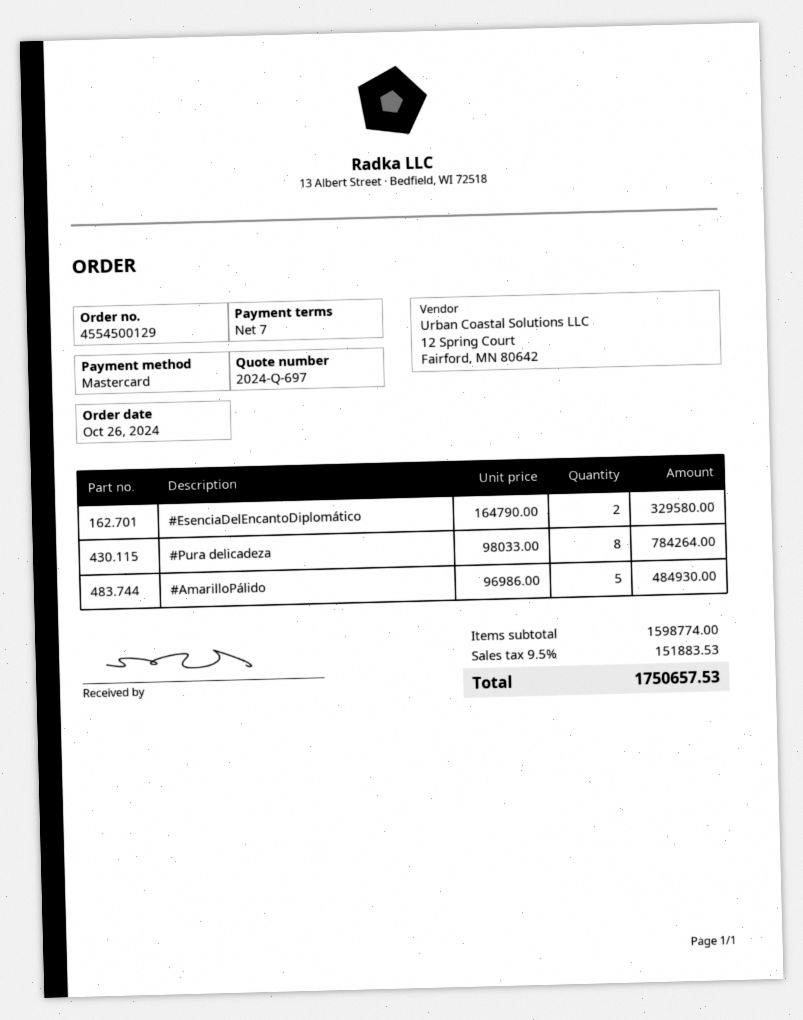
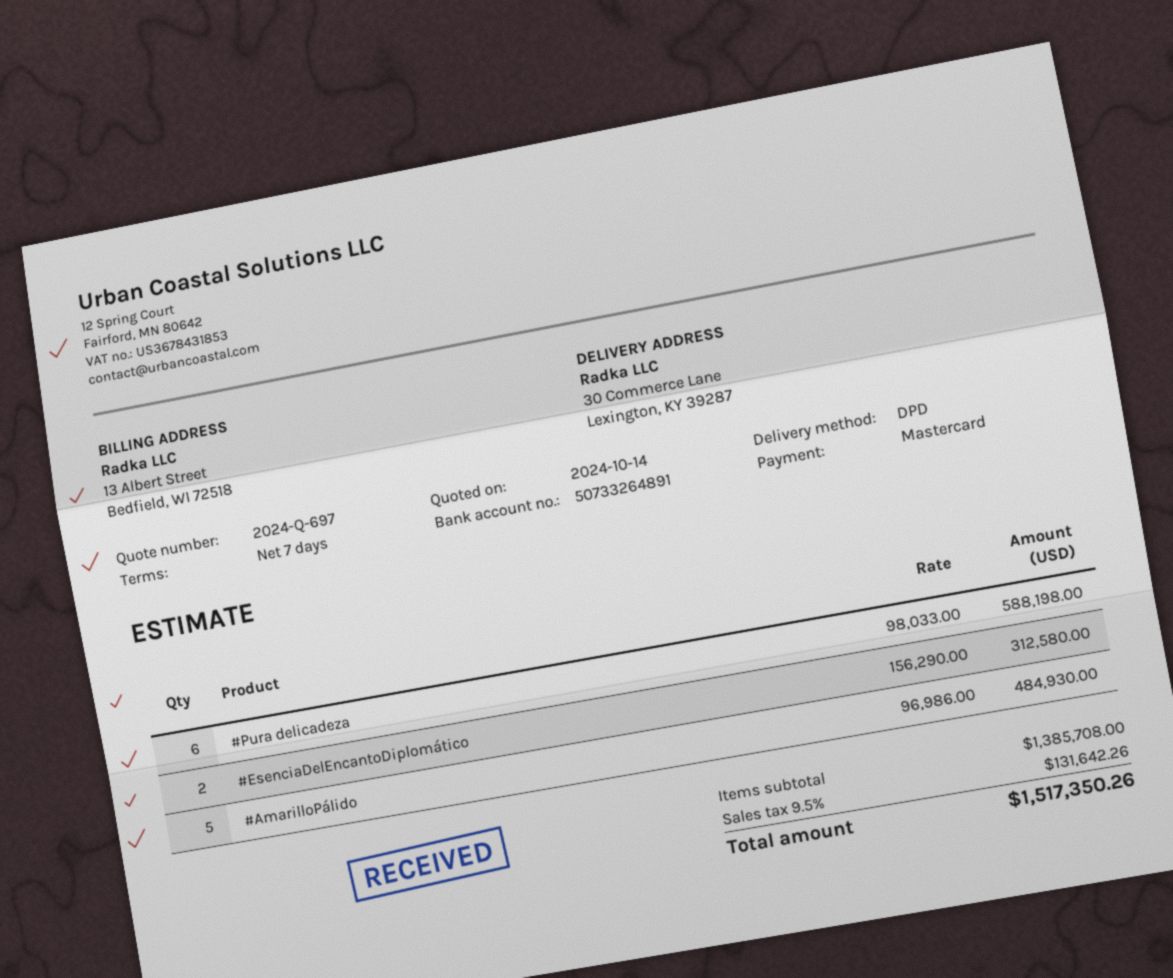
#EsenciaDelEncantoDiplomático: 2 x 164790.00 = 329580.00 -> 2 x 156290.00 = 312580.00
#Pura delicadeza: 8 x 98033.00 = 784264.00 -> 6 x 98033.00 = 588198.00
subtotal: 1598774.00 -> 1385708.00
tax: 9.5% = 151883.53 -> 9.5% = 131642.26
total: 1750657.53 -> 1517350.26

